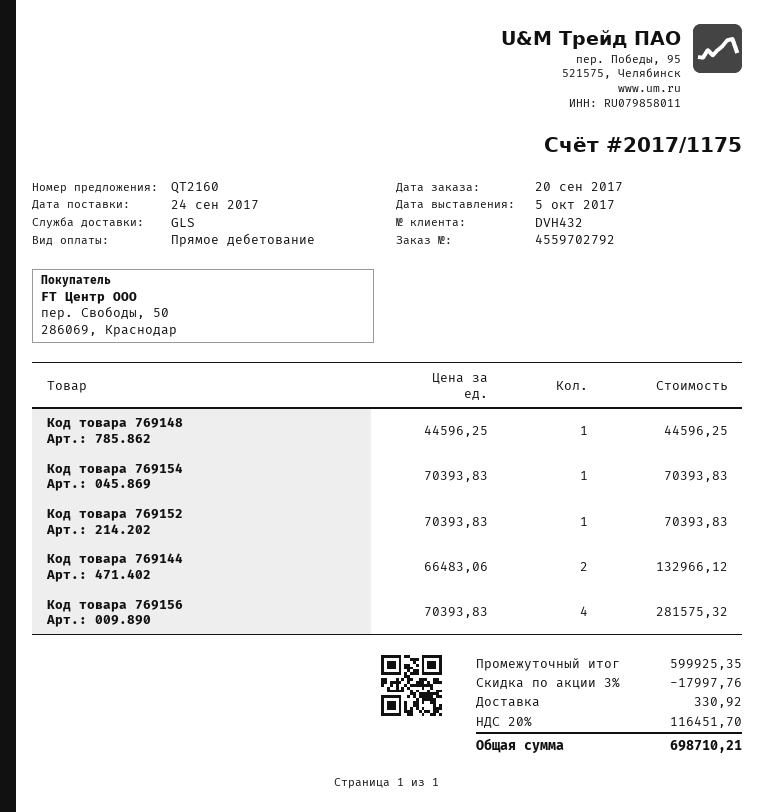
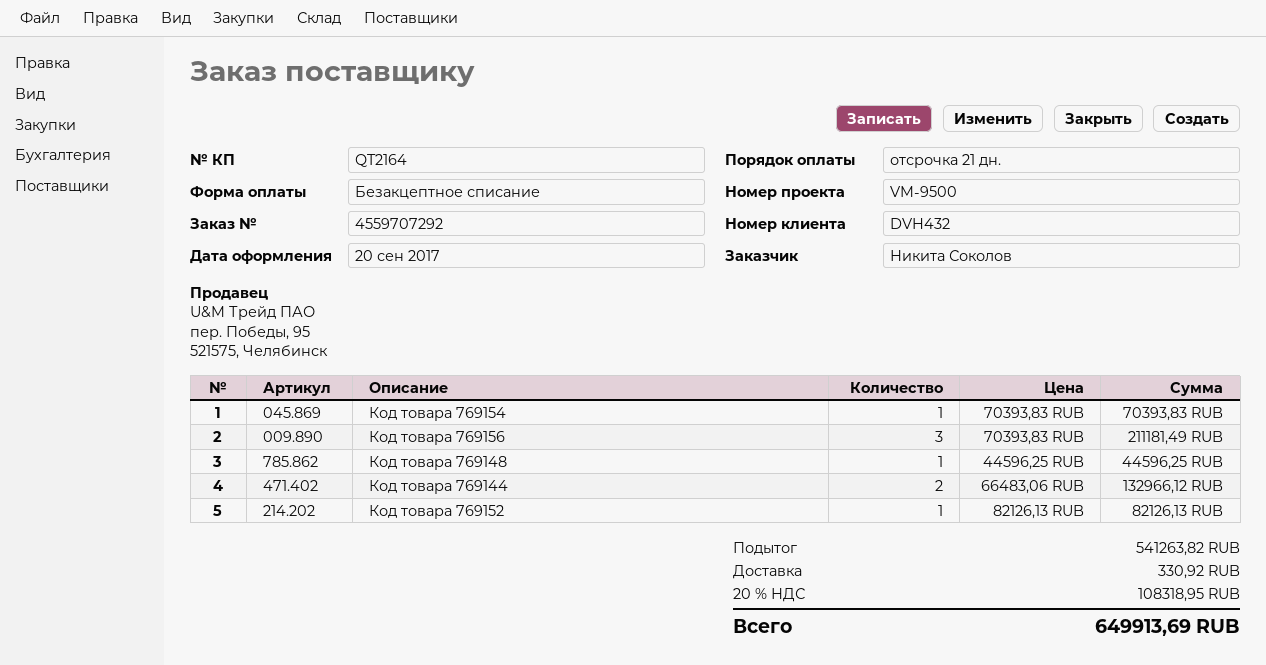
quote number: QT2160 -> QT2164
order number: 4559702792 -> 4559707292
Код товара 769152: 1 x 70393.83 = 70393.83 -> 1 x 82126.13 = 82126.13
Код товара 769156: 4 x 70393.83 = 281575.32 -> 3 x 70393.83 = 211181.49
subtotal: 599925.35 -> 541263.82
discount: 3% = 17997.76 -> none
tax: 20% = 116451.70 -> 20% = 108318.95
total: 698710.21 -> 649913.69

